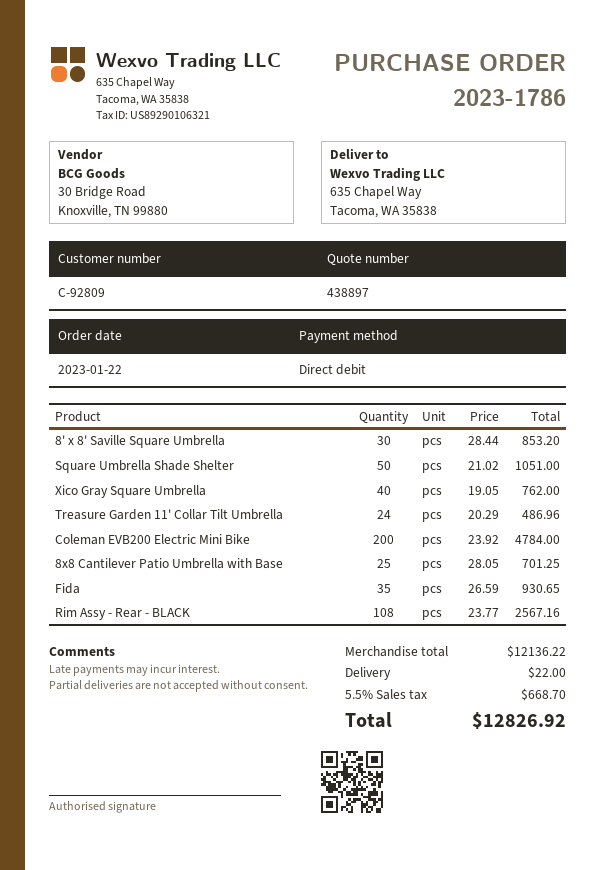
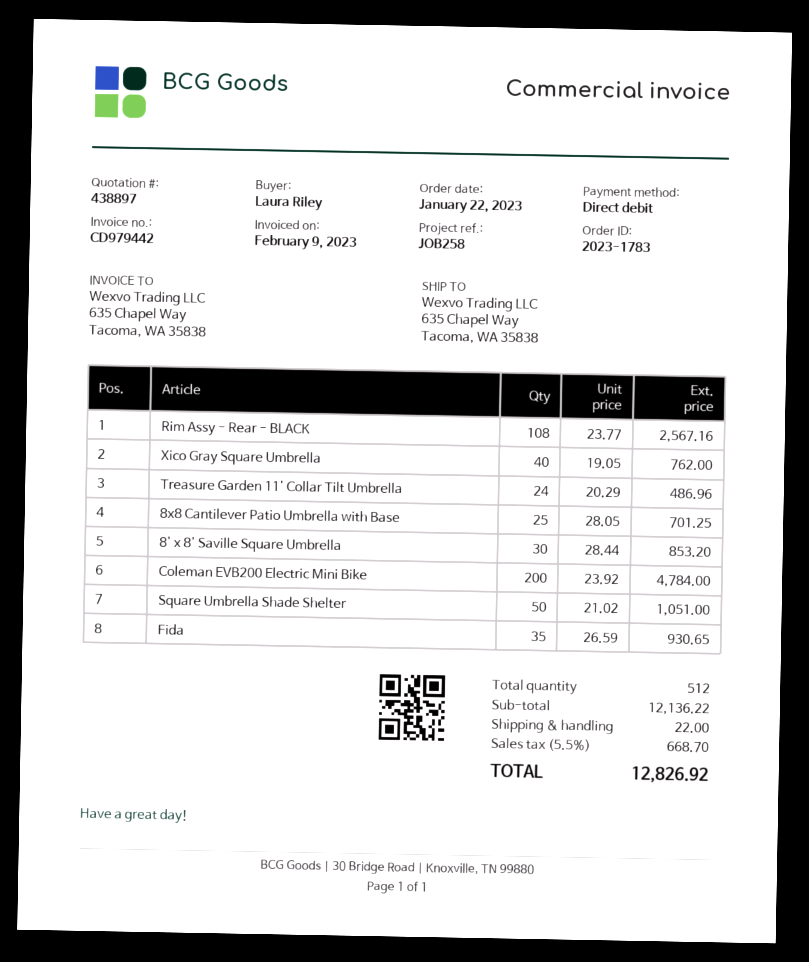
order number: 2023-1786 -> 2023-1783

